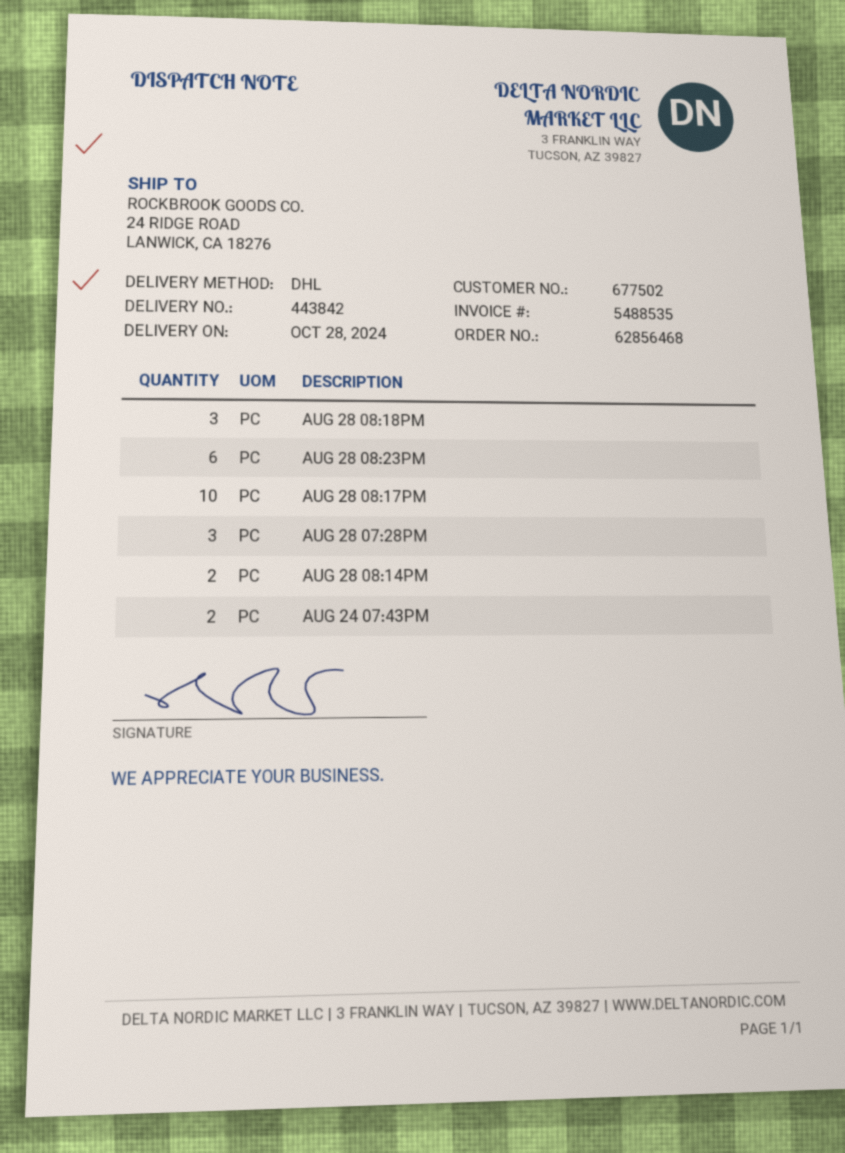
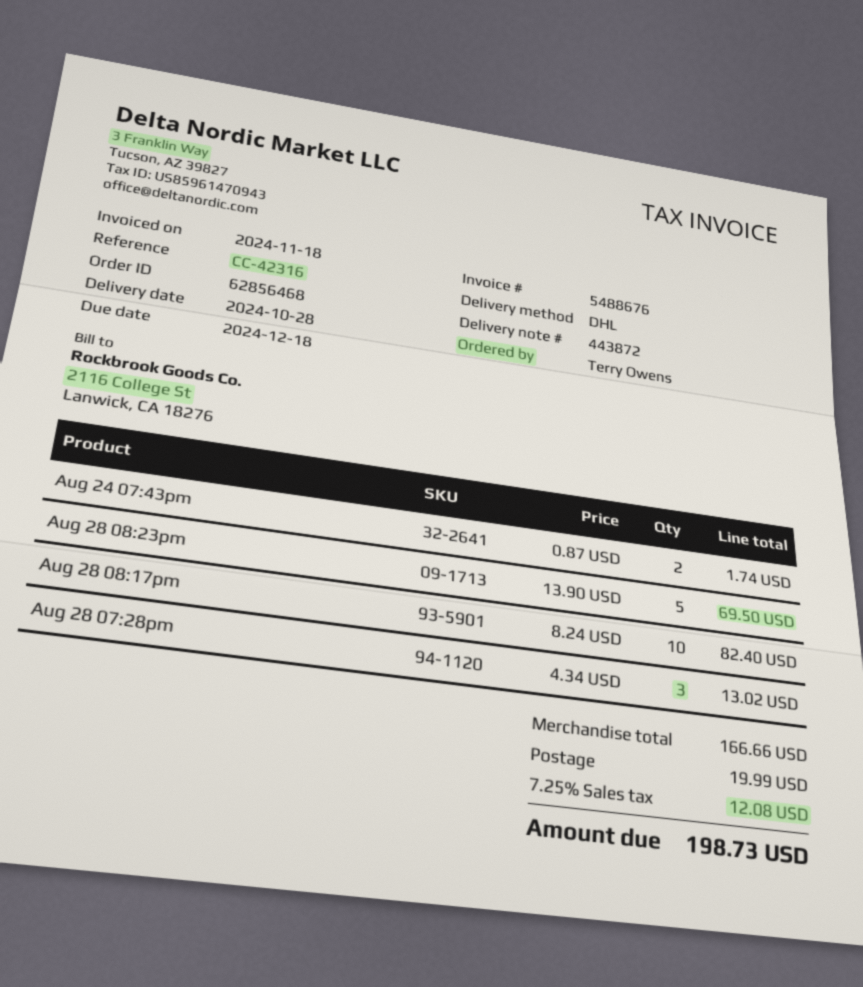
delivery note number: 443842 -> 443872
invoice number: 5488535 -> 5488676
AUG 28 08:18PM: 3 -> none
AUG 28 08:23PM: 6 -> 5
AUG 28 08:14PM: 2 -> none

